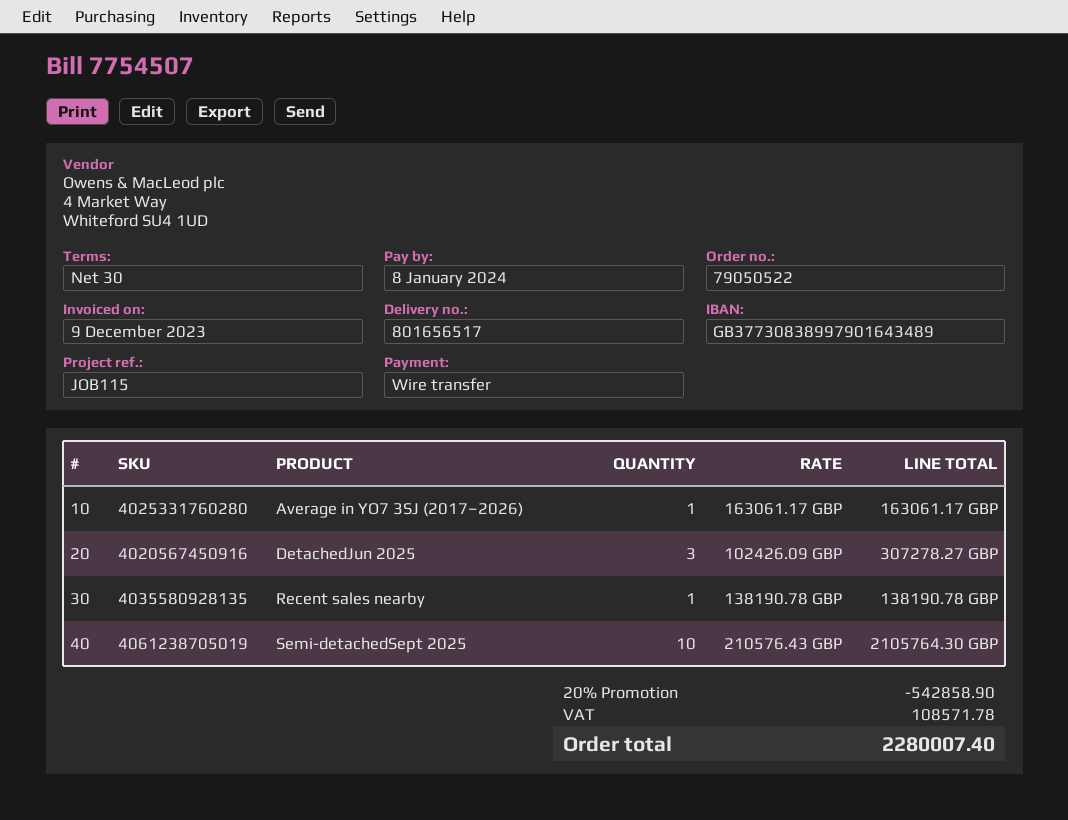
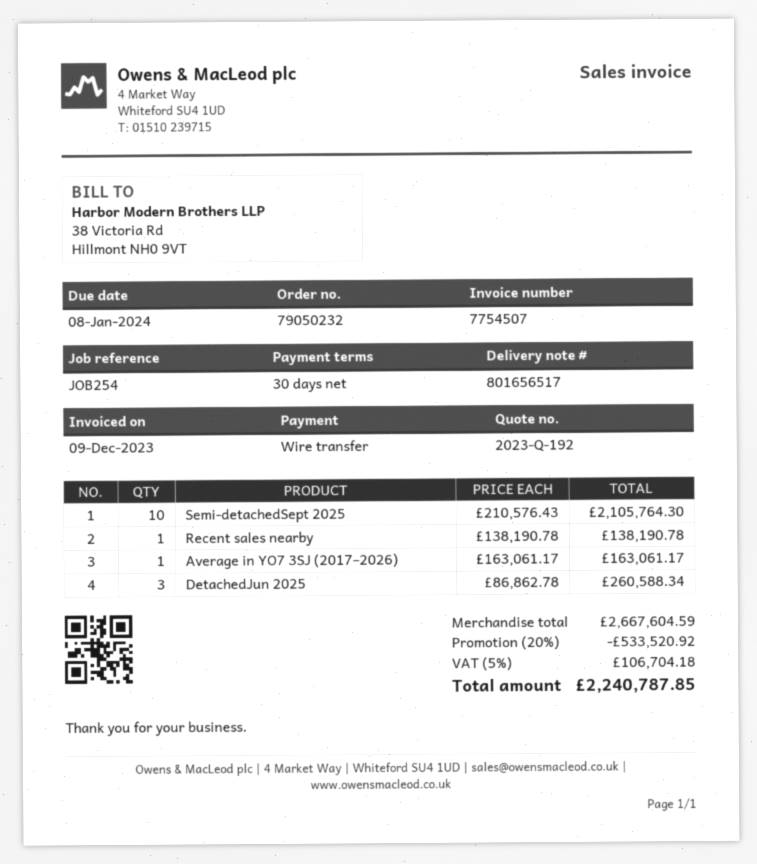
order number: 79050522 -> 79050232
reference: JOB115 -> JOB254
DetachedJun 2025: 3 x 102426.09 = 307278.27 -> 3 x 86862.78 = 260588.34
discount: 20% = 542858.90 -> 20% = 533520.92
tax: 108571.78 -> 106704.18
total: 2280007.40 -> 2240787.85

